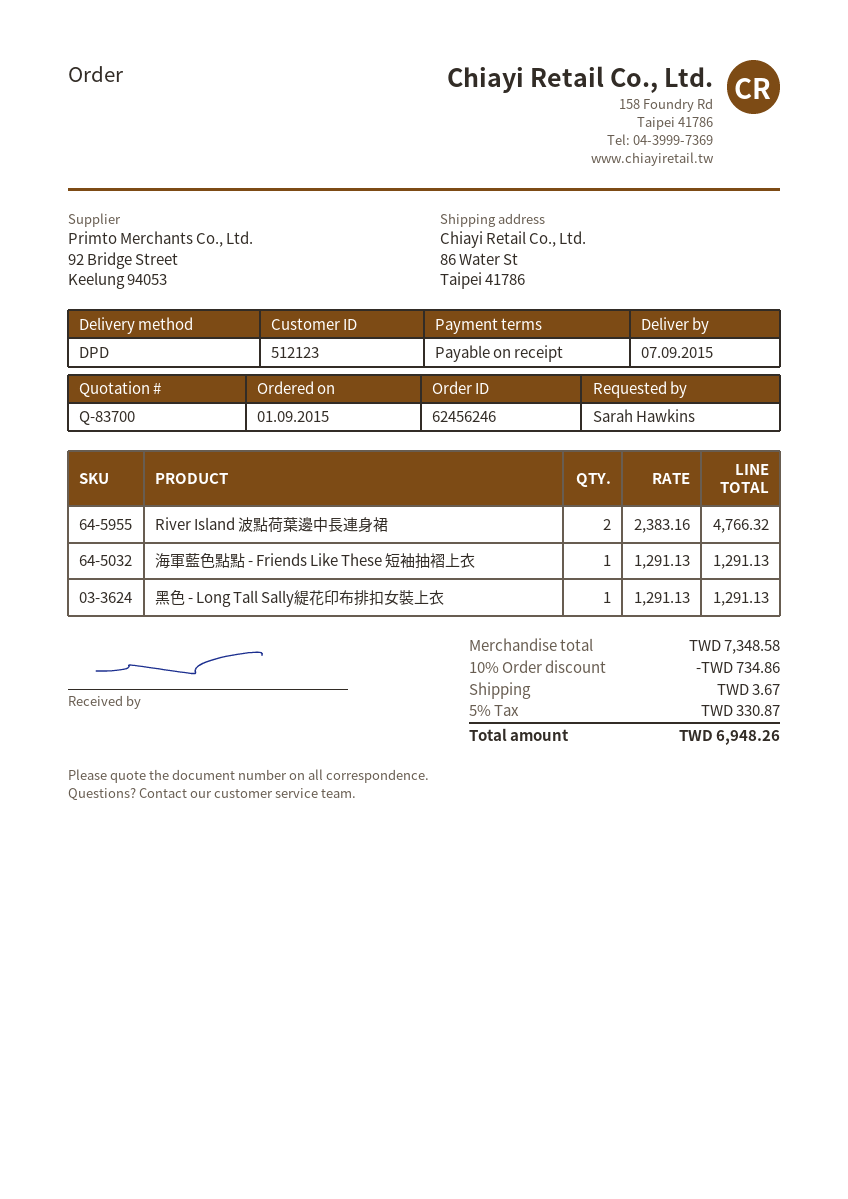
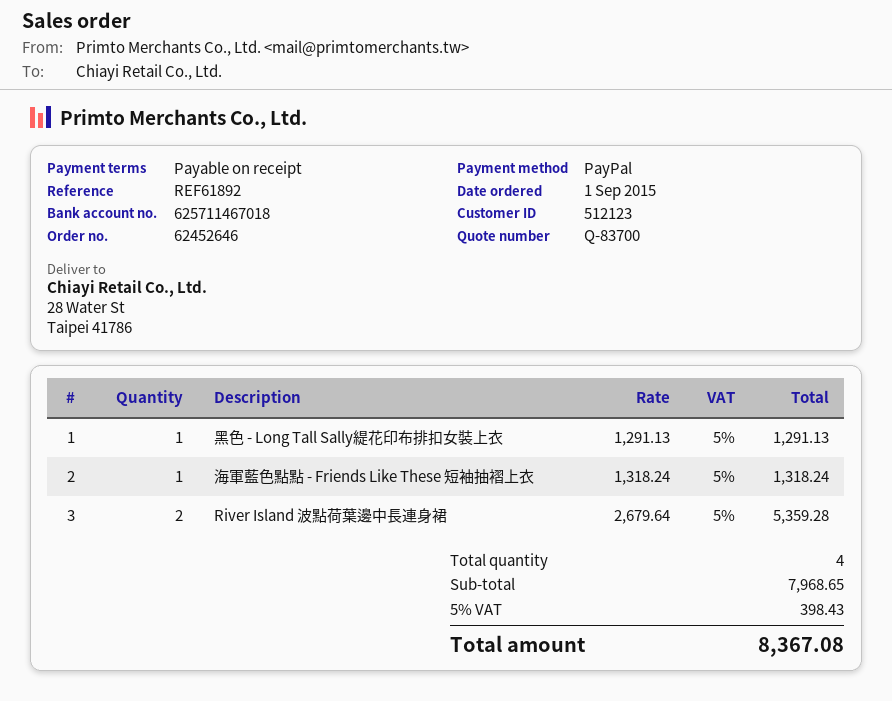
order number: 62456246 -> 62452646
ship to: 86 Water St, Taipei 41786 -> 28 Water St, Taipei 41786
River Island 波點荷葉邊中長連身裙: 2 x 2383.16 = 4766.32 -> 2 x 2679.64 = 5359.28
海軍藍色點點 - Friends Like These 短袖抽褶上衣: 1 x 1291.13 = 1291.13 -> 1 x 1318.24 = 1318.24
subtotal: 7348.58 -> 7968.65
discount: 10% = 734.86 -> none
shipping: 3.67 -> none
tax: 5% = 330.87 -> 5% = 398.43
total: 6948.26 -> 8367.08

